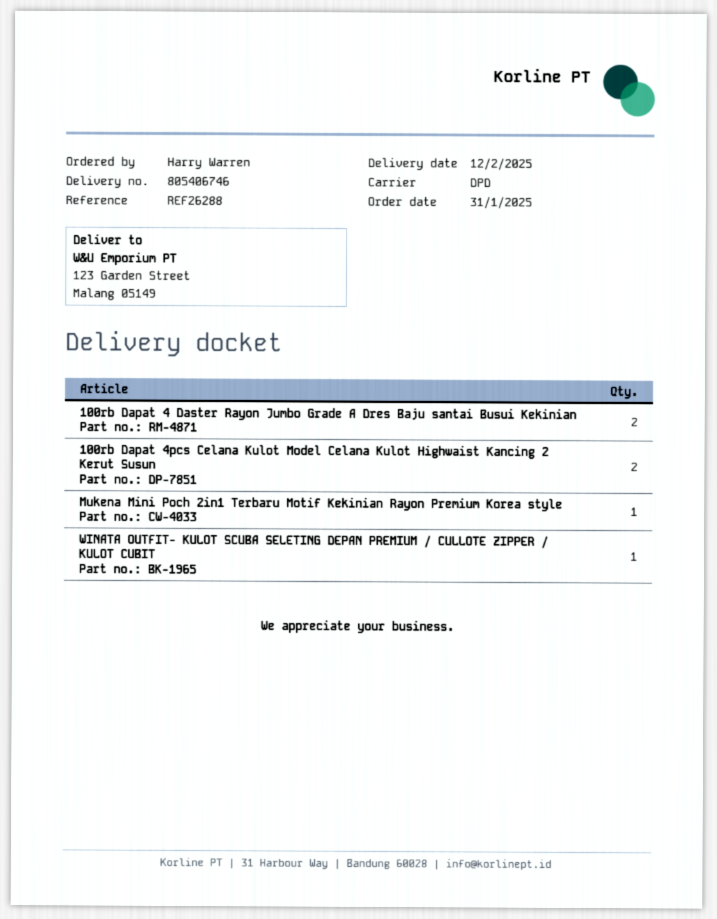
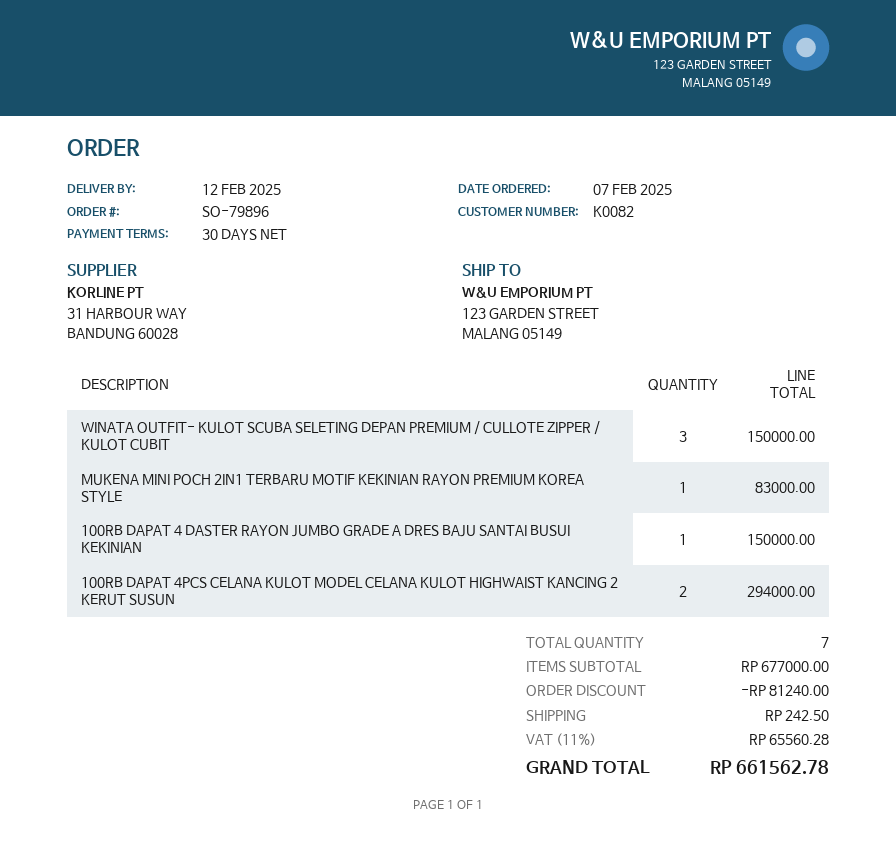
order date: 2025-01-31 -> 2025-02-07
100rb Dapat 4 Daster Rayon Jumbo Grade A Dres Baju santai Busui Kekinian: 2 -> 1
WINATA OUTFIT- KULOT SCUBA SELETING DEPAN PREMIUM / CULLOTE ZIPPER / KULOT CUBIT: 1 -> 3

